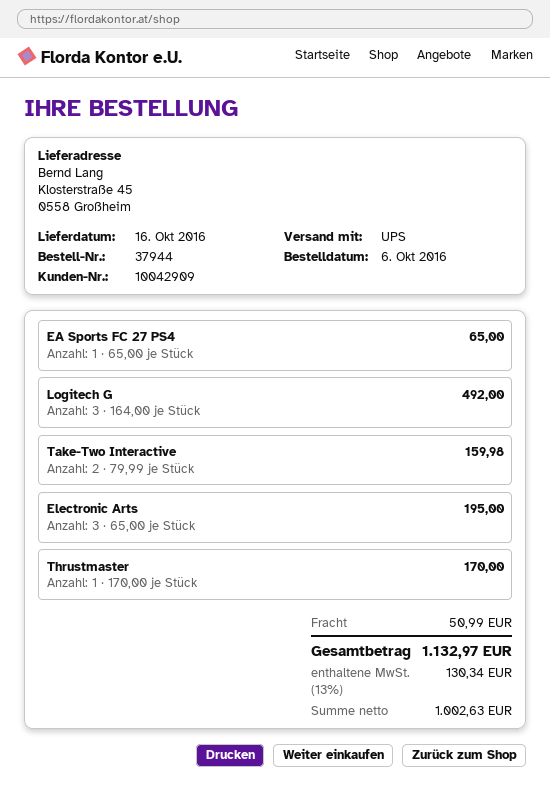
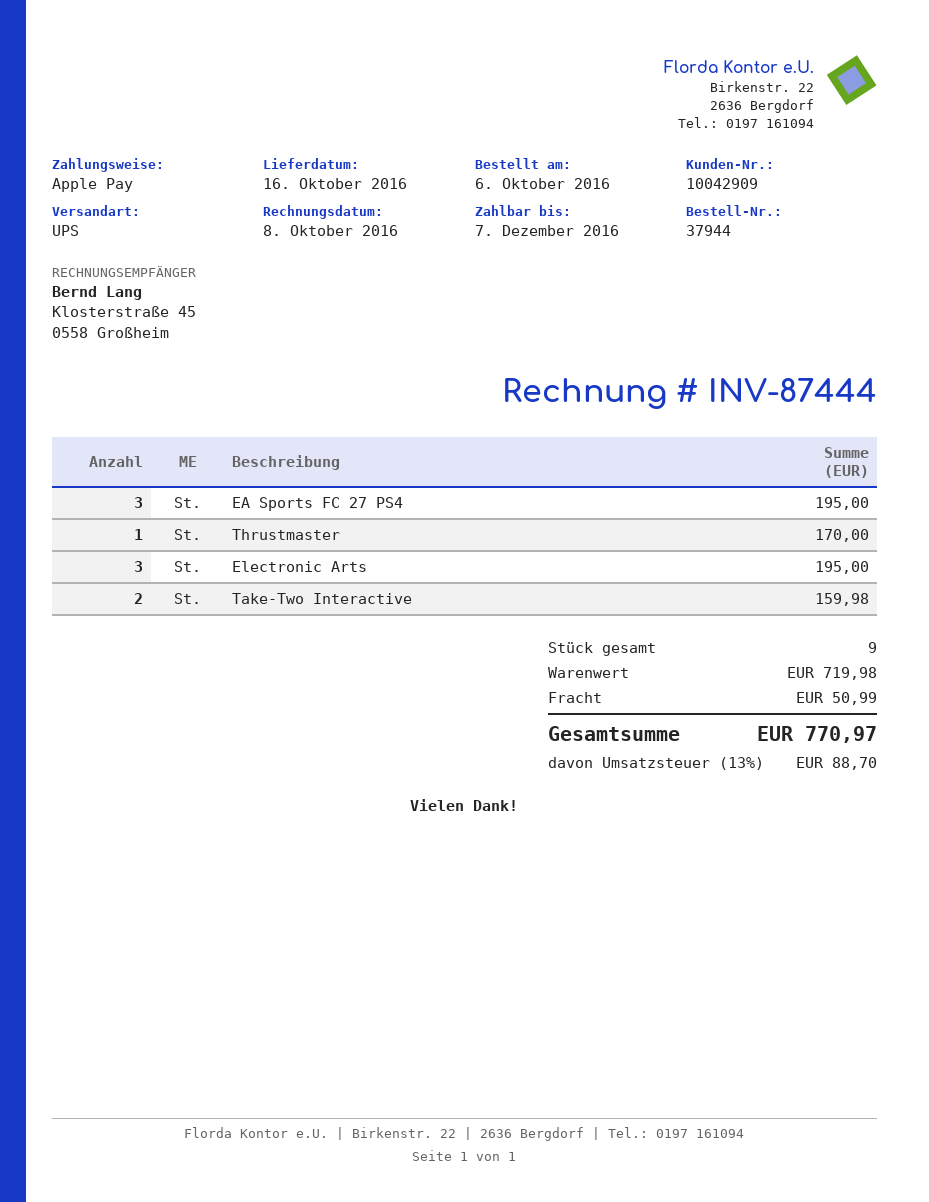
EA Sports FC 27 PS4: 1 for 65.00 -> 3 for 195.00
Logitech G: 3 for 492.00 -> none
tax: 13% = 130.34 -> 13% = 88.70
total: 1132.97 -> 770.97

